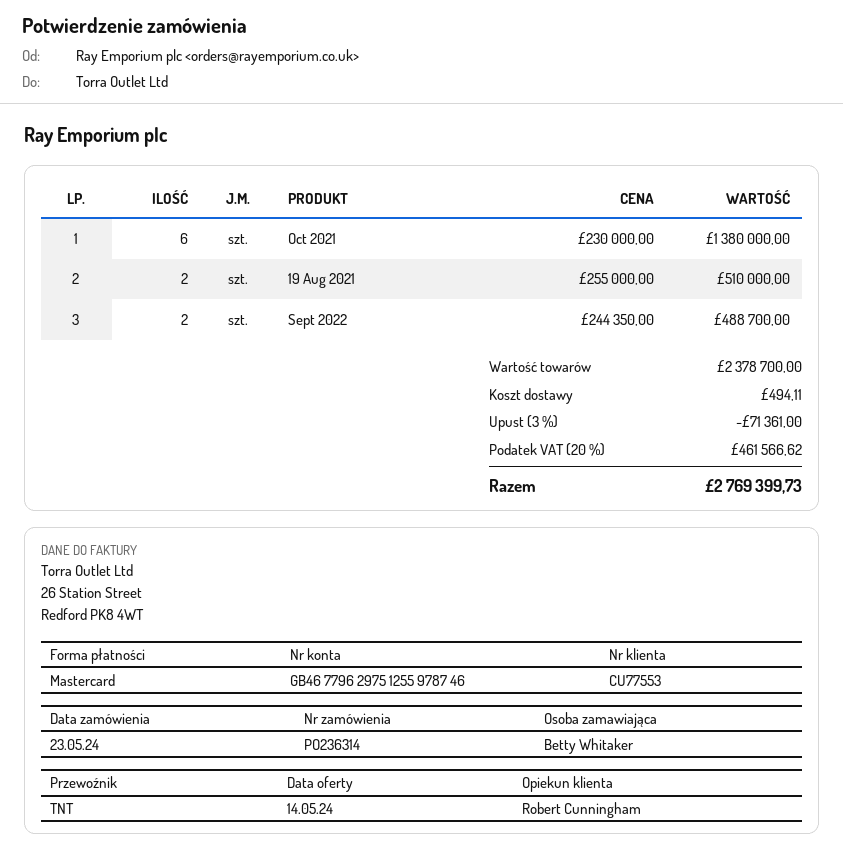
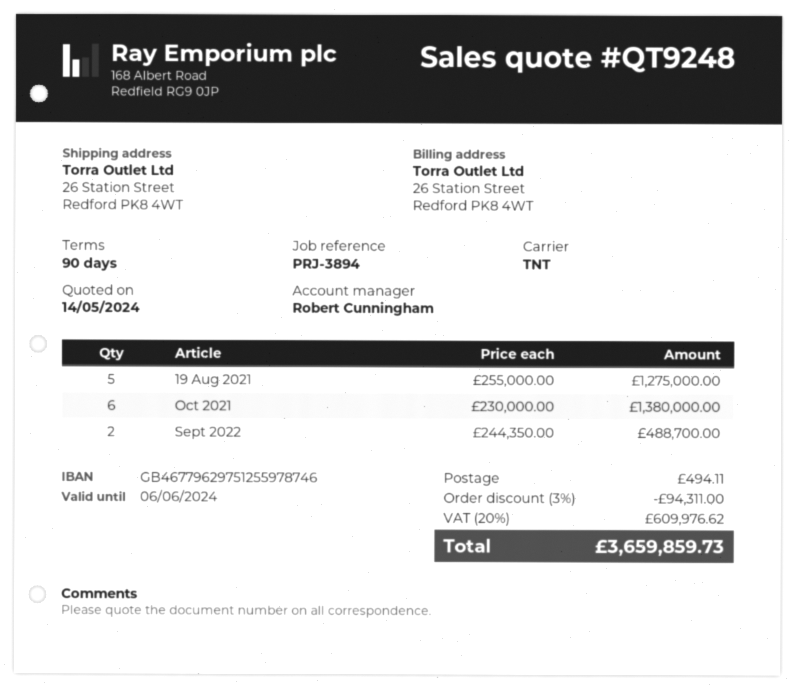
19 Aug 2021: 2 x 255000.00 = 510000.00 -> 5 x 255000.00 = 1275000.00
discount: 3% = 71361.00 -> 3% = 94311.00
tax: 20% = 461566.62 -> 20% = 609976.62
total: 2769399.73 -> 3659859.73

